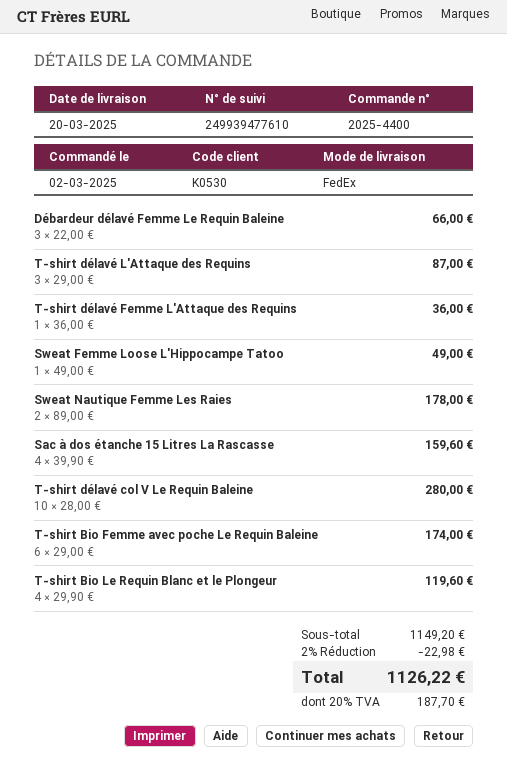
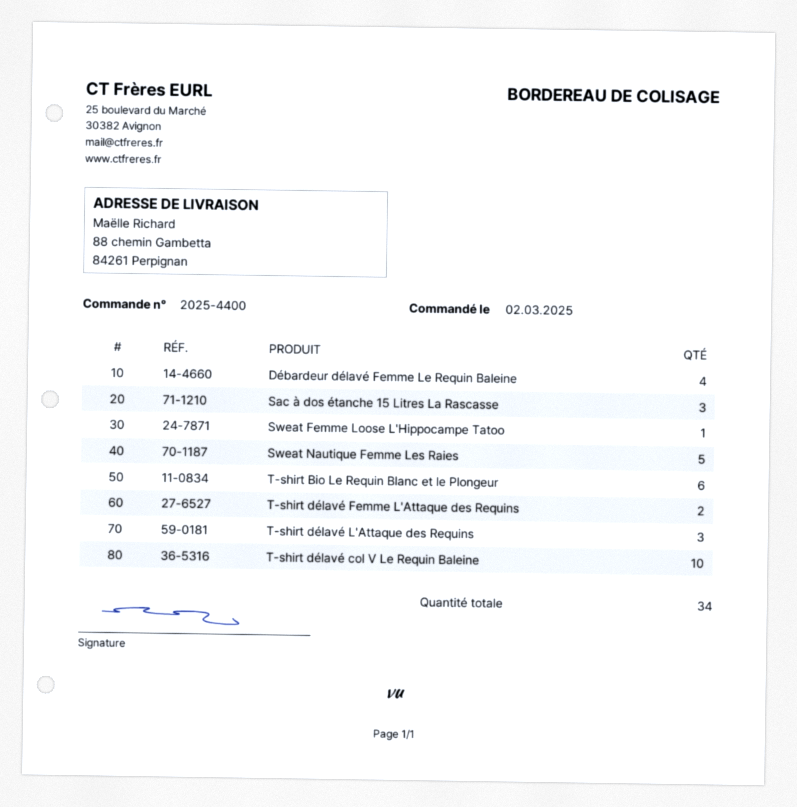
Débardeur délavé Femme Le Requin Baleine: 3 -> 4
T-shirt délavé Femme L'Attaque des Requins: 1 -> 2
Sweat Nautique Femme Les Raies: 2 -> 5
Sac à dos étanche 15 Litres La Rascasse: 4 -> 3
T-shirt Bio Femme avec poche Le Requin Baleine: 6 -> none
T-shirt Bio Le Requin Blanc et le Plongeur: 4 -> 6

